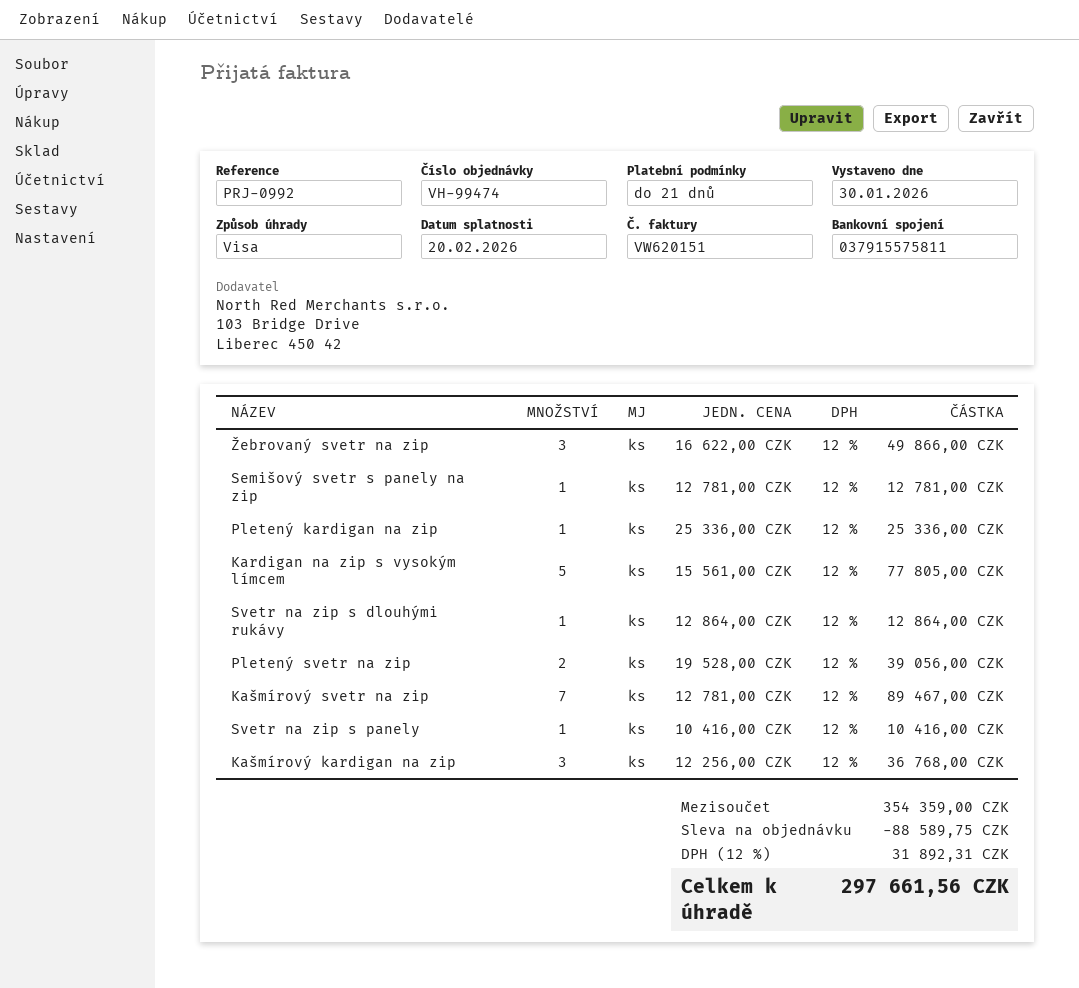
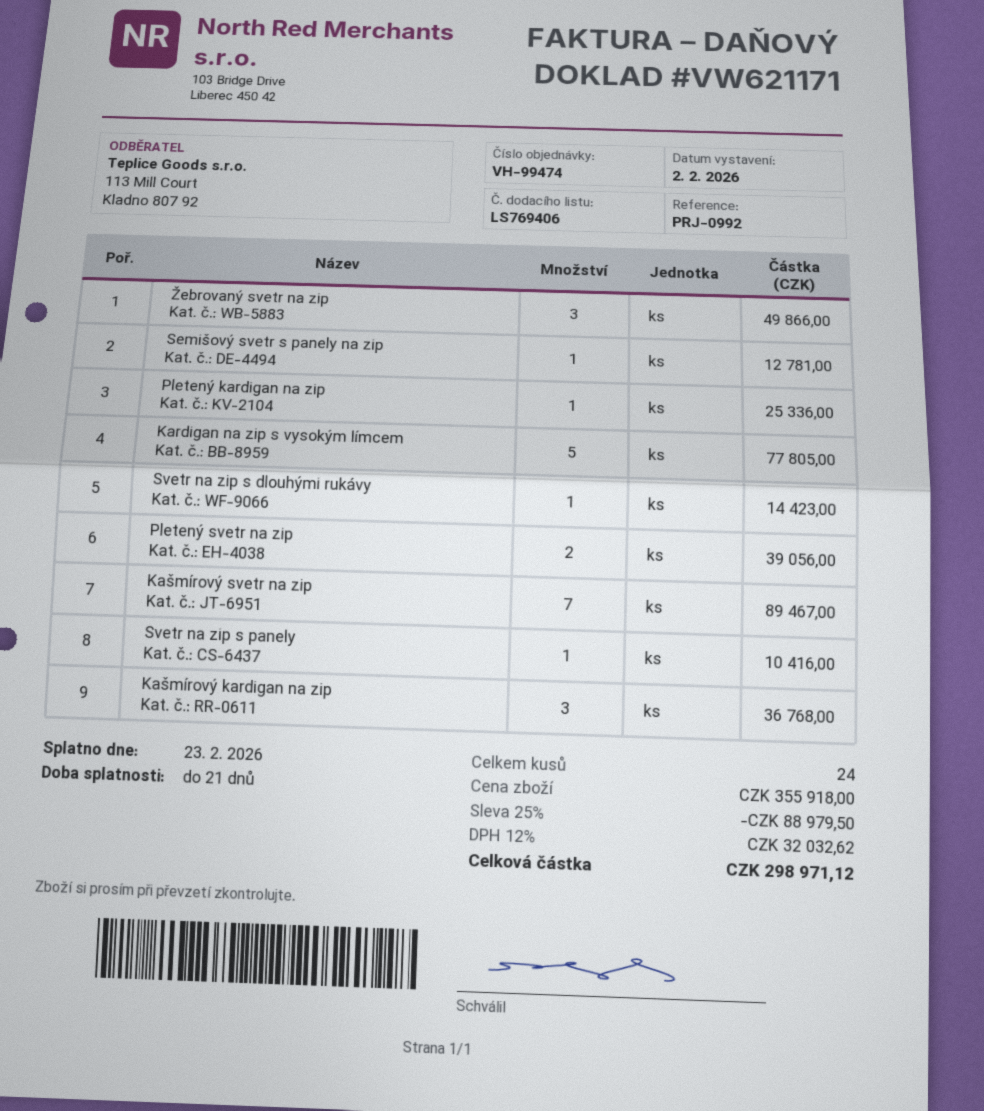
invoice number: VW620151 -> VW621171
invoice date: 2026-01-30 -> 2026-02-02
due date: 2026-02-20 -> 2026-02-23
Svetr na zip s dlouhými rukávy: 1 for 12864.00 -> 1 for 14423.00
subtotal: 354359.00 -> 355918.00
discount: 88589.75 -> 88979.50
tax: 12% = 31892.31 -> 12% = 32032.62
total: 297661.56 -> 298971.12

